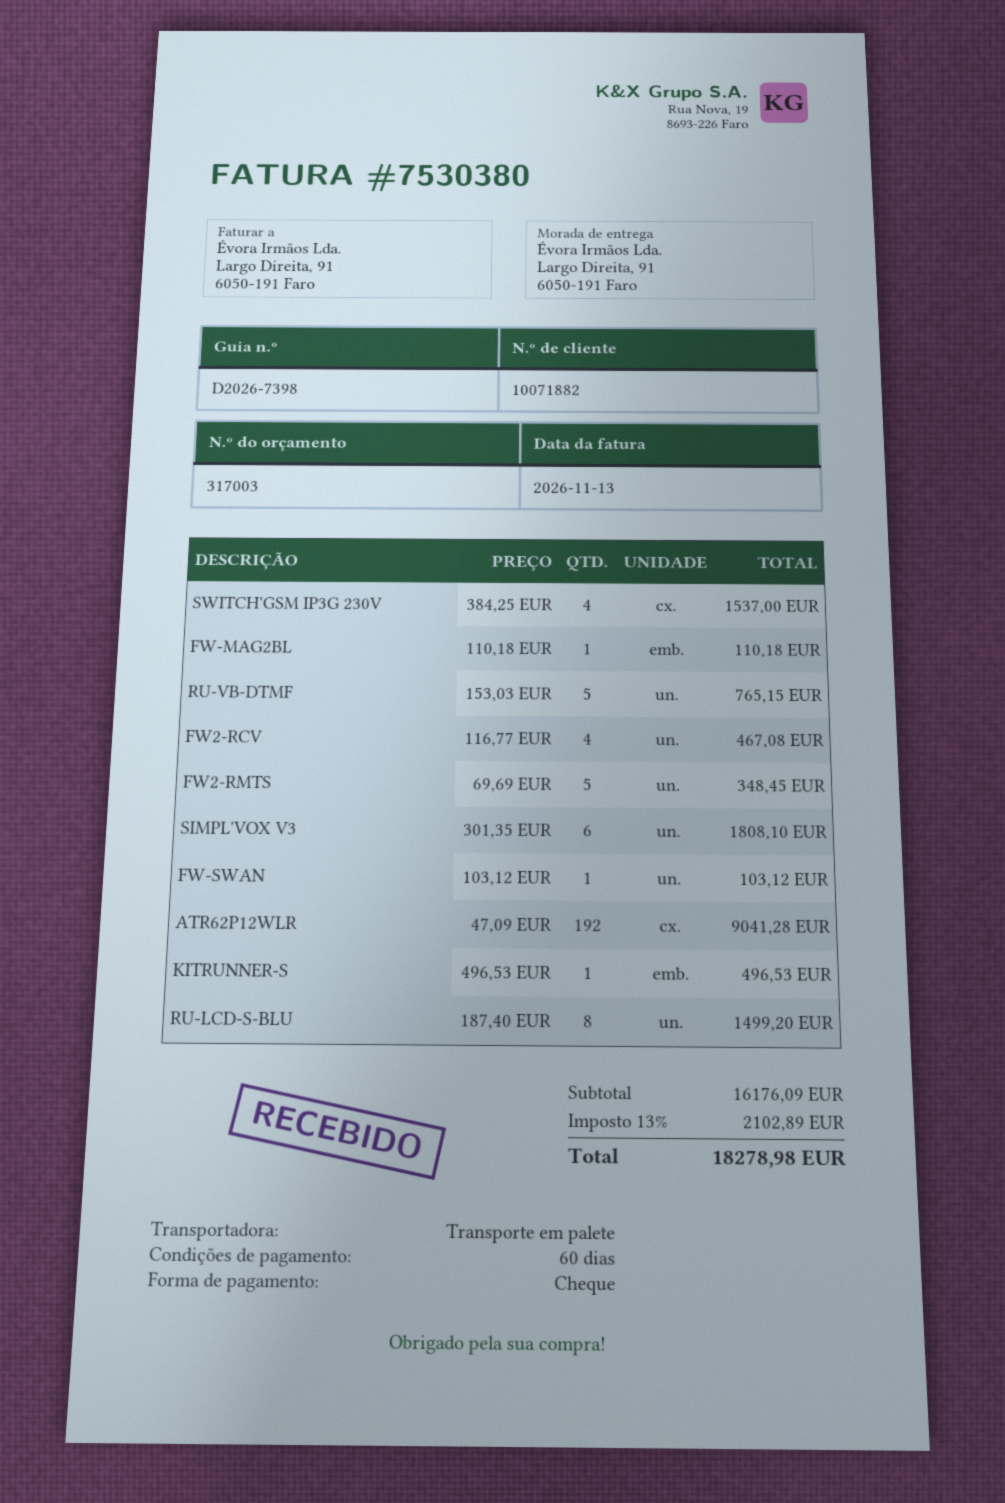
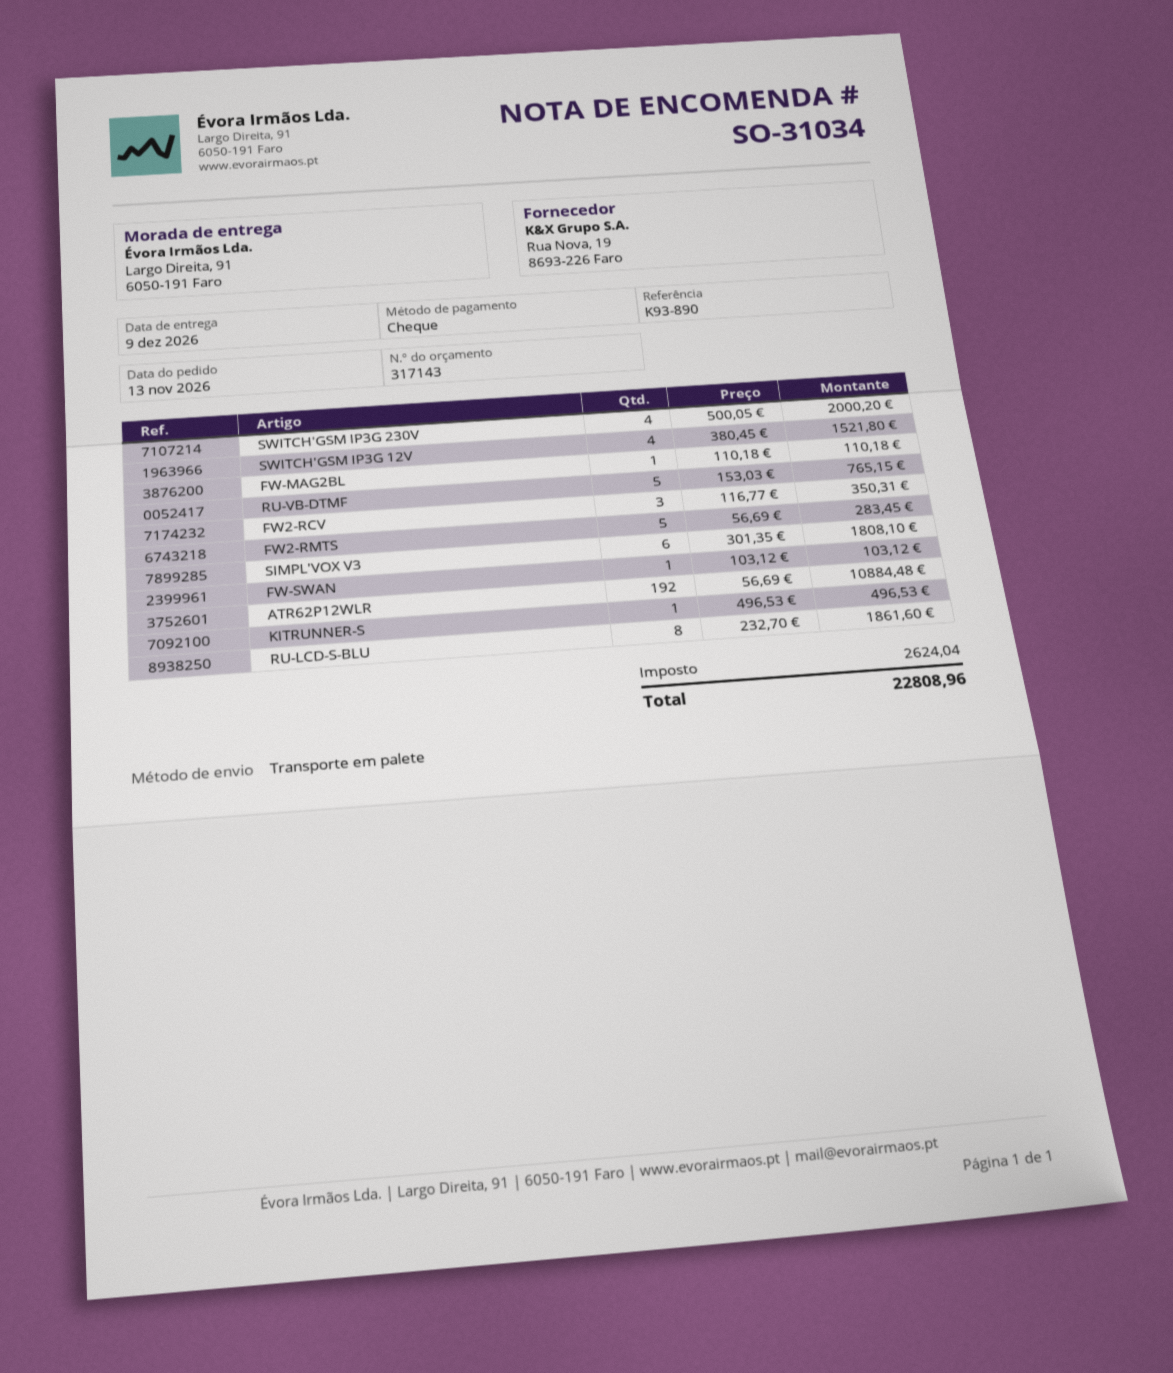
quote number: 317003 -> 317143
SWITCH'GSM IP3G 230V: 4 x 384.25 = 1537.00 -> 4 x 500.05 = 2000.20
FW2-RCV: 4 x 116.77 = 467.08 -> 3 x 116.77 = 350.31
FW2-RMTS: 5 x 69.69 = 348.45 -> 5 x 56.69 = 283.45
ATR62P12WLR: 192 x 47.09 = 9041.28 -> 192 x 56.69 = 10884.48
RU-LCD-S-BLU: 8 x 187.40 = 1499.20 -> 8 x 232.70 = 1861.60
SWITCH'GSM IP3G 12V: none -> 4 x 380.45 = 1521.80
tax: 2102.89 -> 2624.04
total: 18278.98 -> 22808.96

